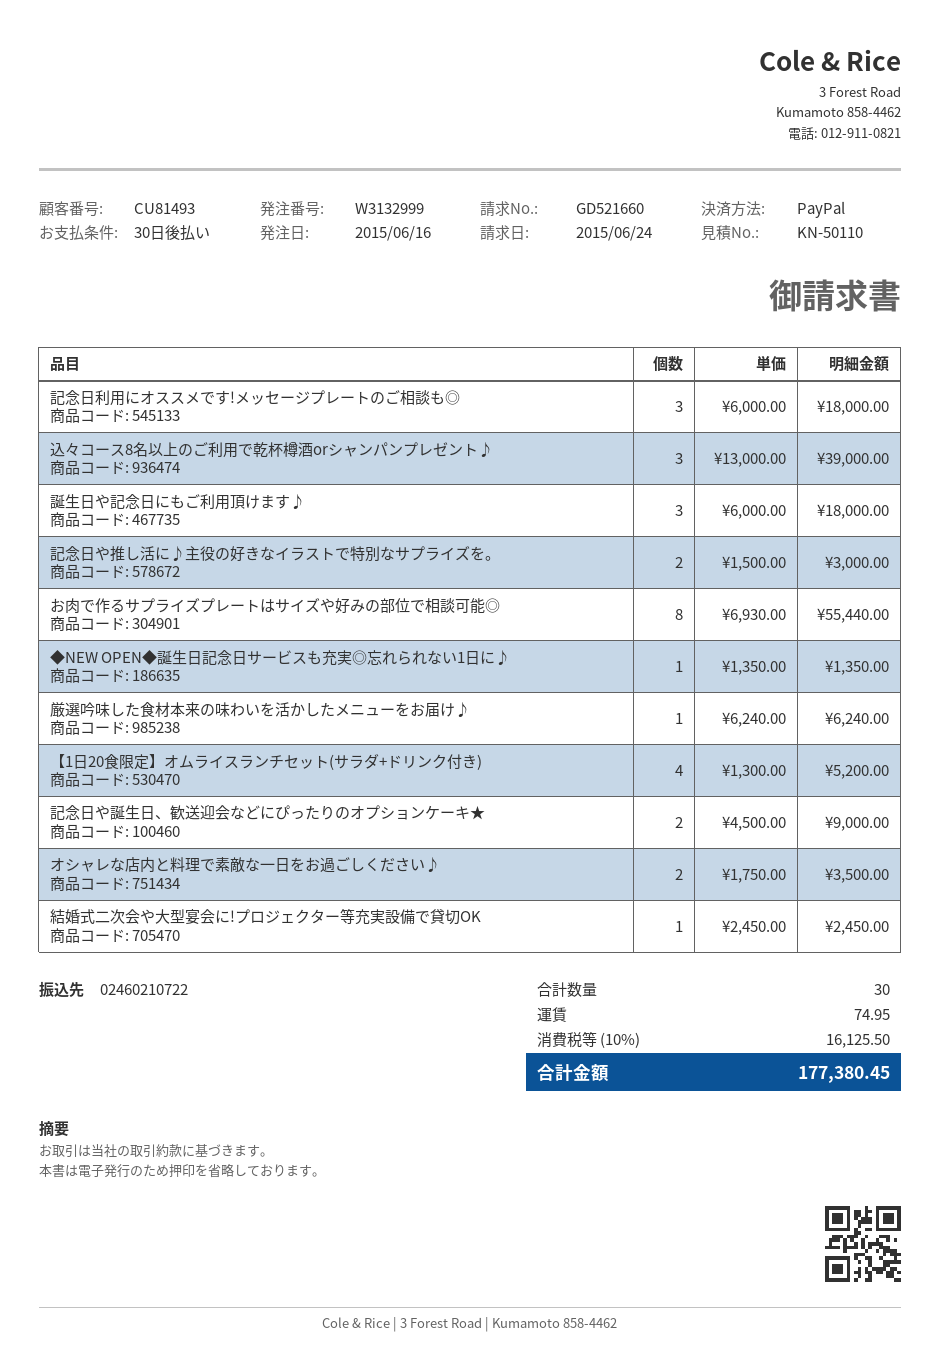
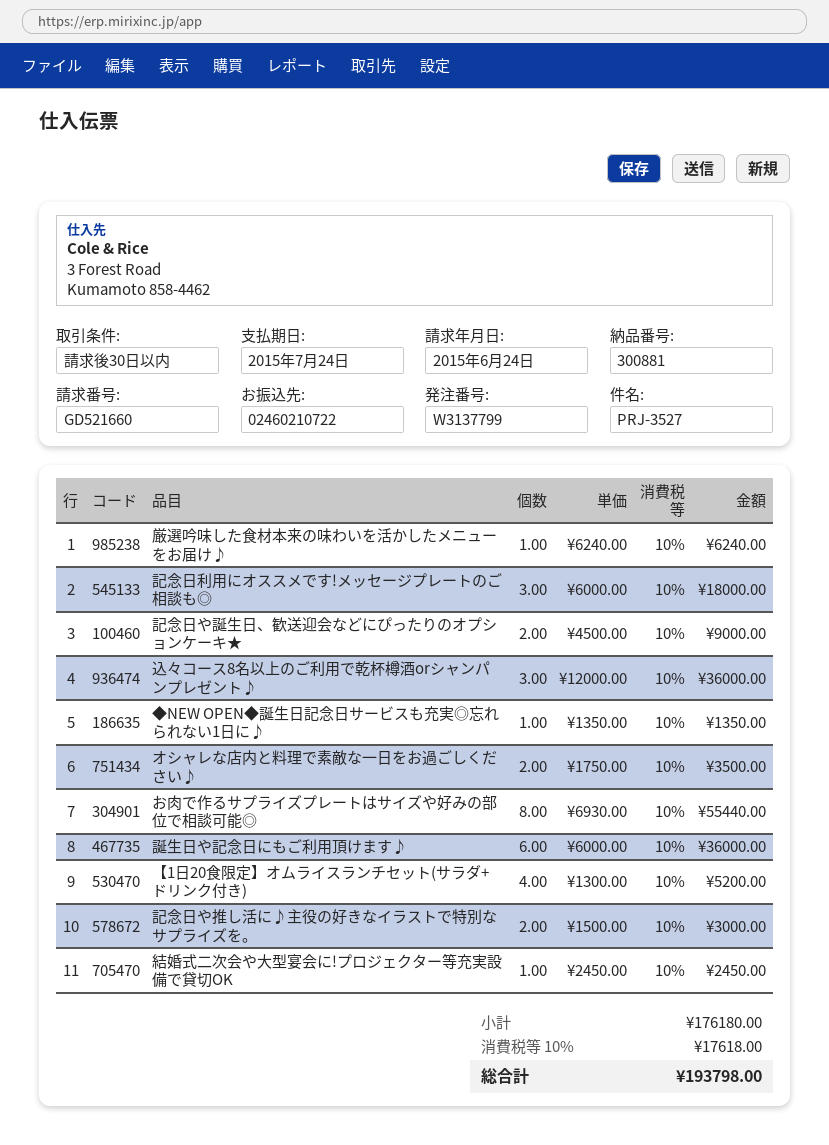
order number: W3132999 -> W3137799
込々コース8名以上のご利用で乾杯樽酒orシャンパンプレゼント♪: 3 x 13000.00 = 39000.00 -> 3 x 12000.00 = 36000.00
誕生日や記念日にもご利用頂けます♪: 3 x 6000.00 = 18000.00 -> 6 x 6000.00 = 36000.00
shipping: 74.95 -> none
tax: 10% = 16125.50 -> 10% = 17618.00
total: 177380.45 -> 193798.00

